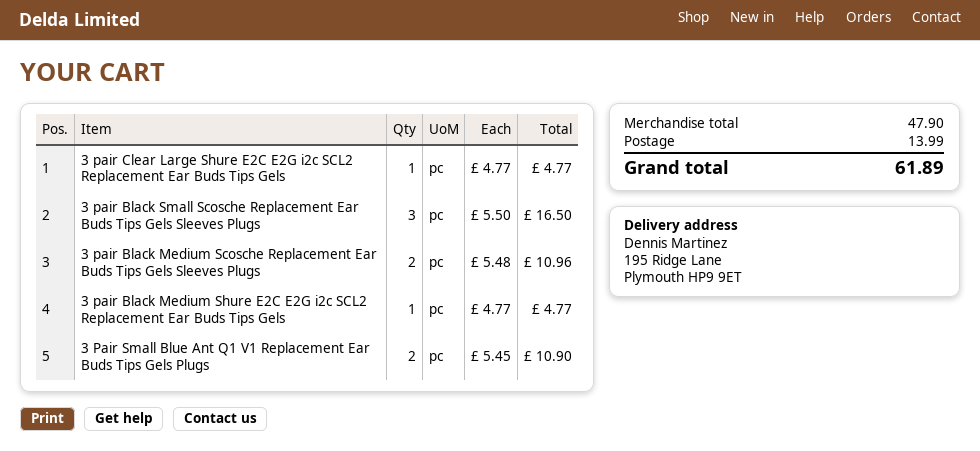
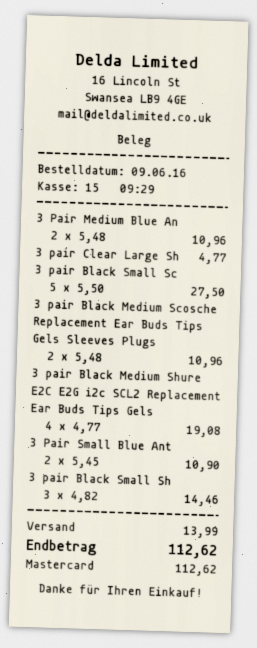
3 pair Black Small Scosche Replacement Ear Buds Tips Gels Sleeves Plugs: 3 x 5.50 = 16.50 -> 5 x 5.50 = 27.50
3 pair Black Medium Shure E2C E2G i2c SCL2 Replacement Ear Buds Tips Gels: 1 x 4.77 = 4.77 -> 4 x 4.77 = 19.08
3 Pair Medium Blue An: none -> 2 x 5.48 = 10.96
3 pair Black Small Sh: none -> 3 x 4.82 = 14.46
total: 61.89 -> 112.62

